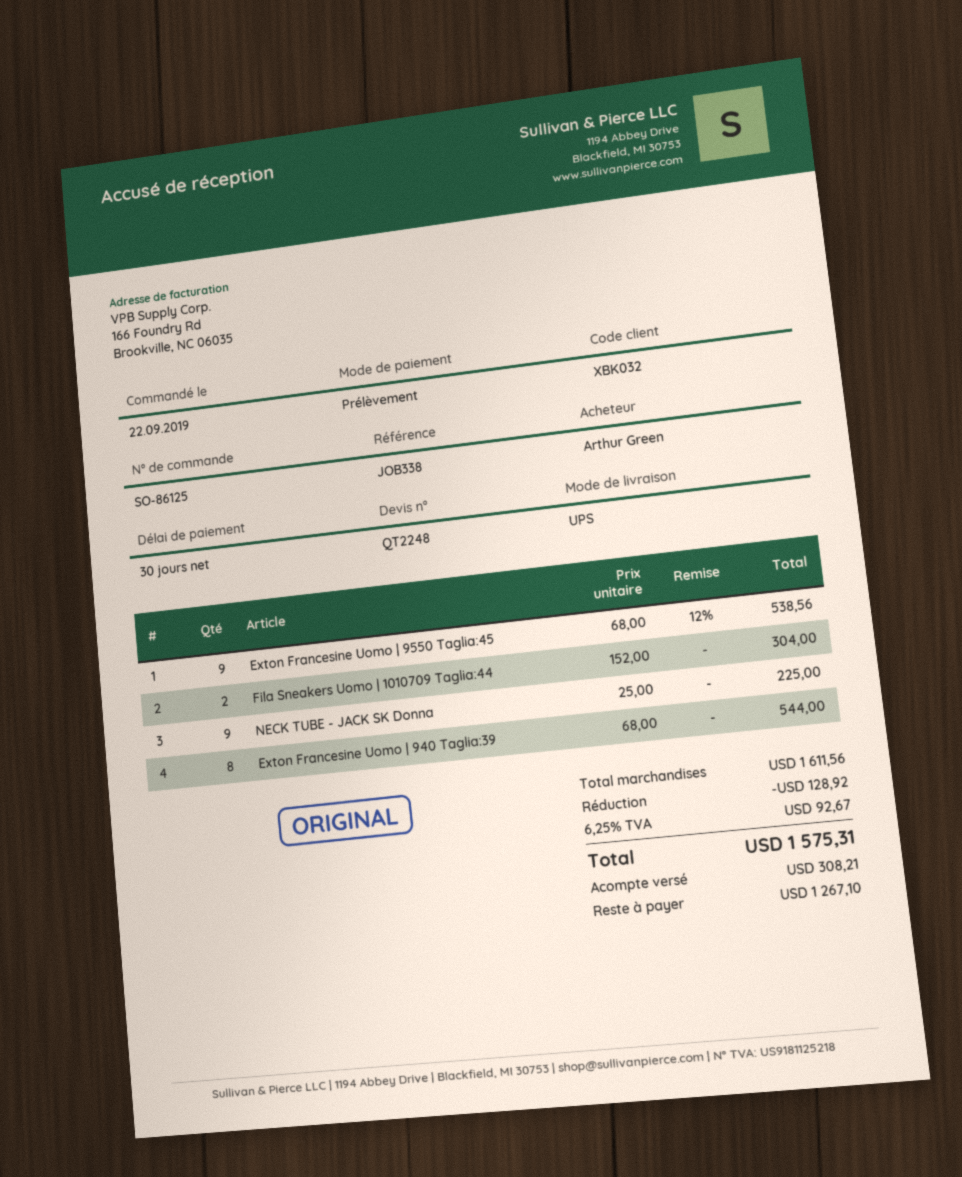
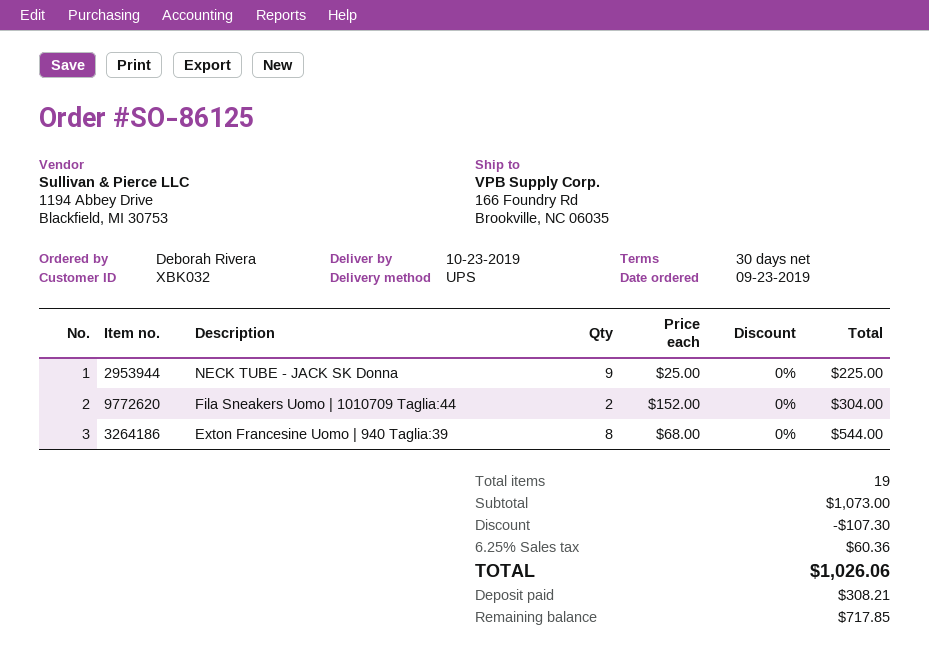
order date: 2019-09-22 -> 2019-09-23
ordered by: Arthur Green -> Deborah Rivera
Exton Francesine Uomo | 9550 Taglia:45: 9 x 68.00 - 12% = 538.56 -> none
subtotal: 1611.56 -> 1073.00
discount: 128.92 -> 107.30
tax: 6.25% = 92.67 -> 6.25% = 60.36
total: 1575.31 -> 1026.06
balance: 1267.10 -> 717.85

